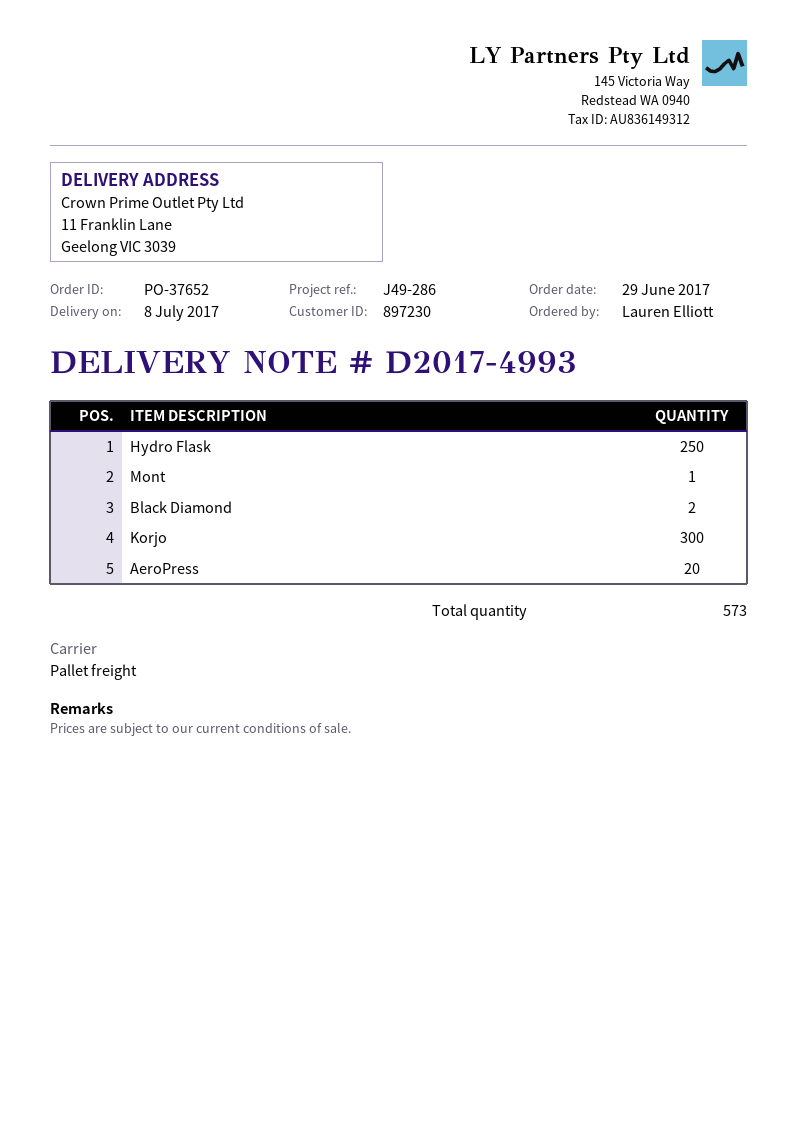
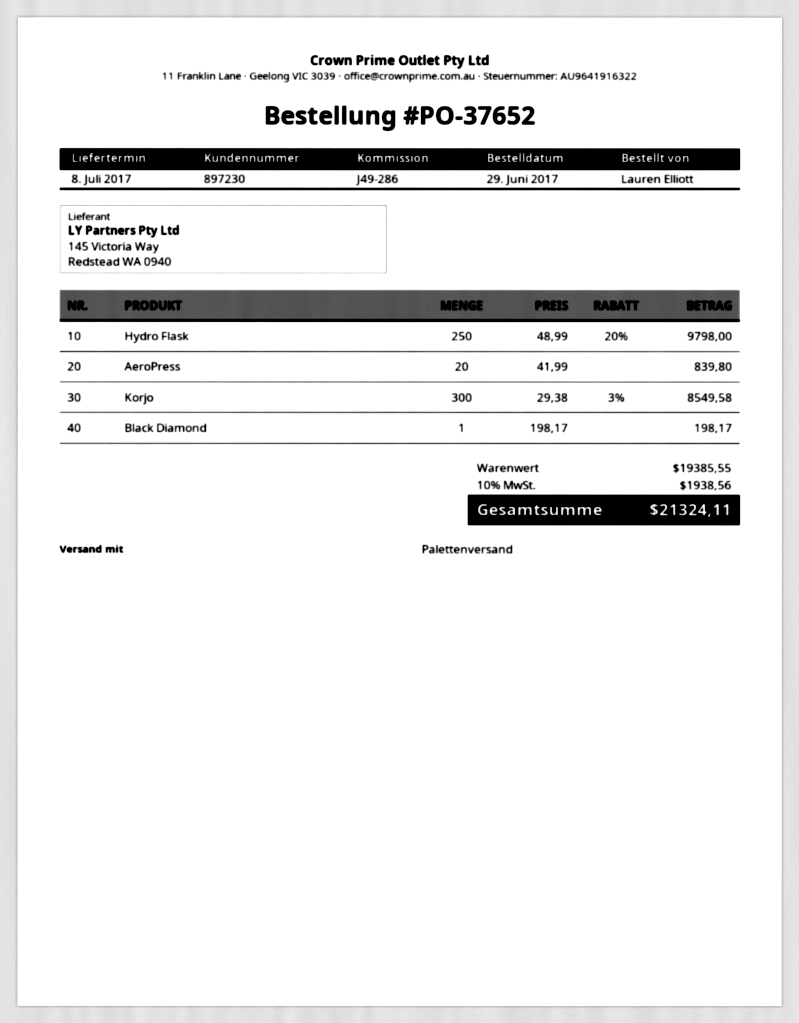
Mont: 1 -> none
Black Diamond: 2 -> 1

